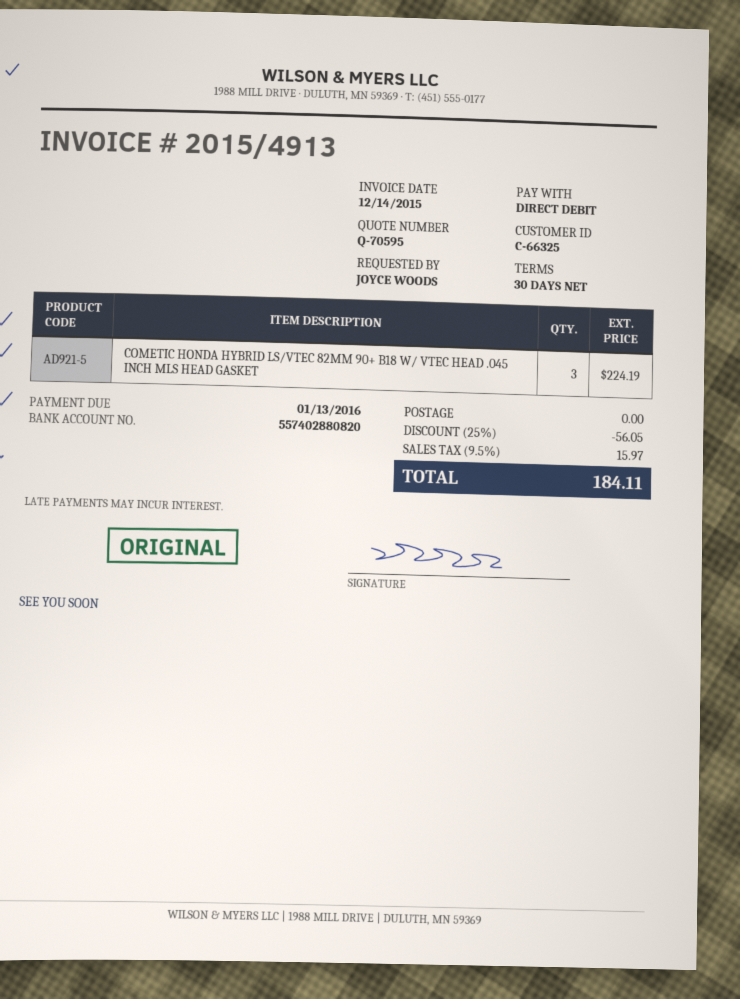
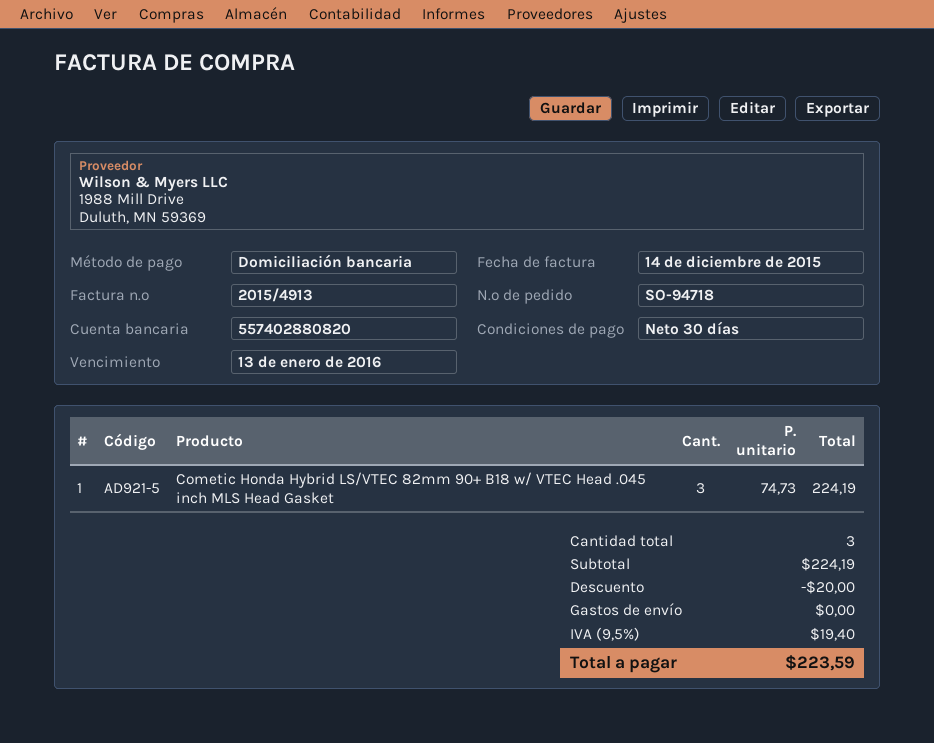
discount: 56.05 -> 20.00
tax: 9.5% = 15.97 -> 9.5% = 19.40
total: 184.11 -> 223.59

